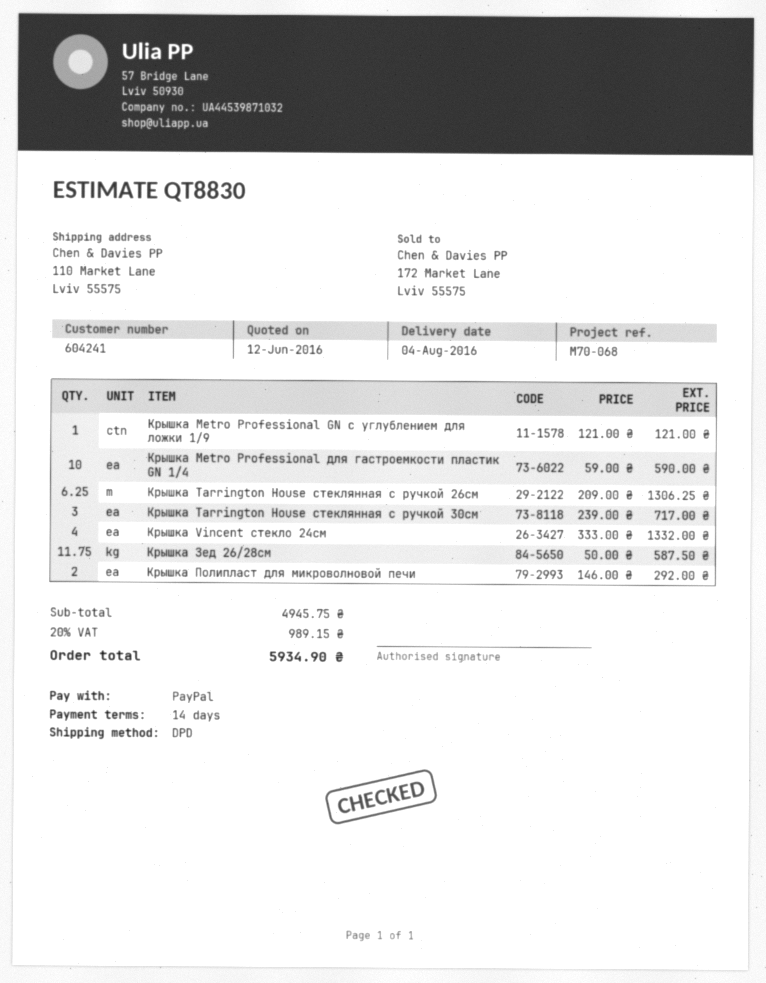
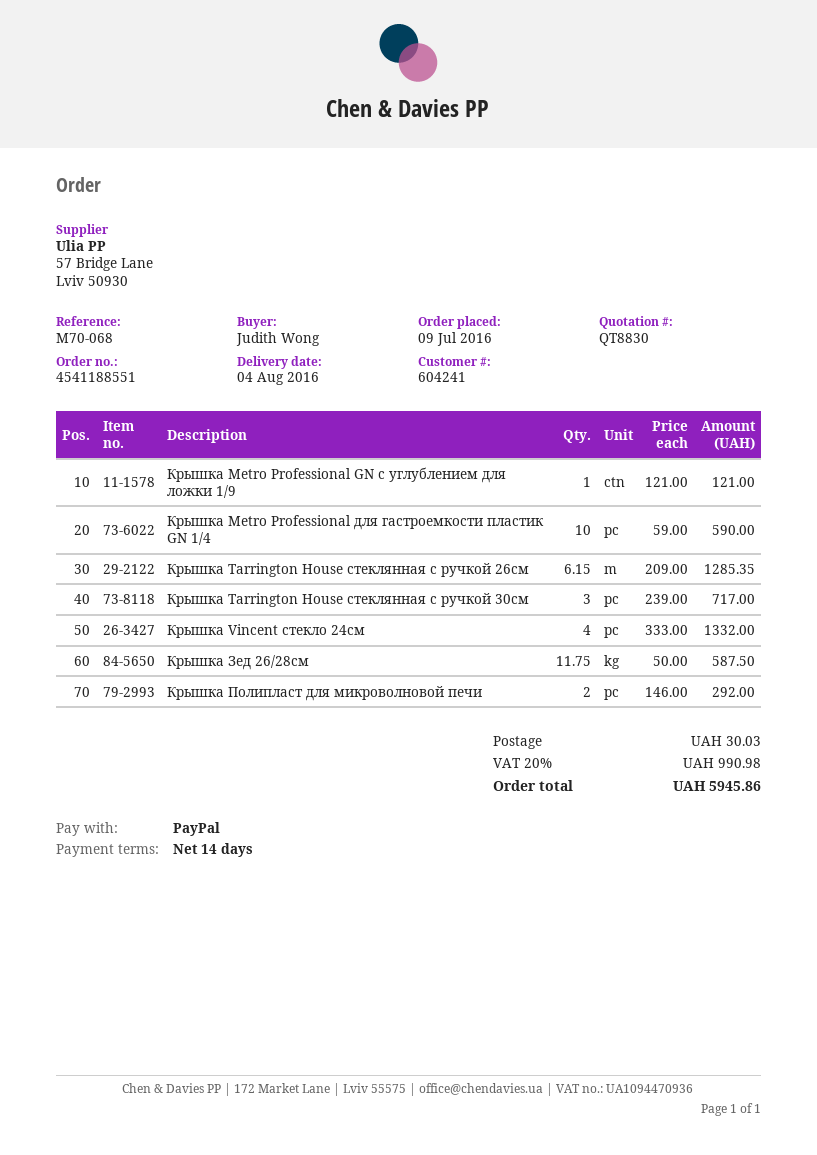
Крышка Tarrington House стеклянная с ручкой 26см: 6.25 x 209.00 = 1306.25 -> 6.15 x 209.00 = 1285.35
shipping: none -> 30.03
tax: 20% = 989.15 -> 20% = 990.98
total: 5934.90 -> 5945.86

